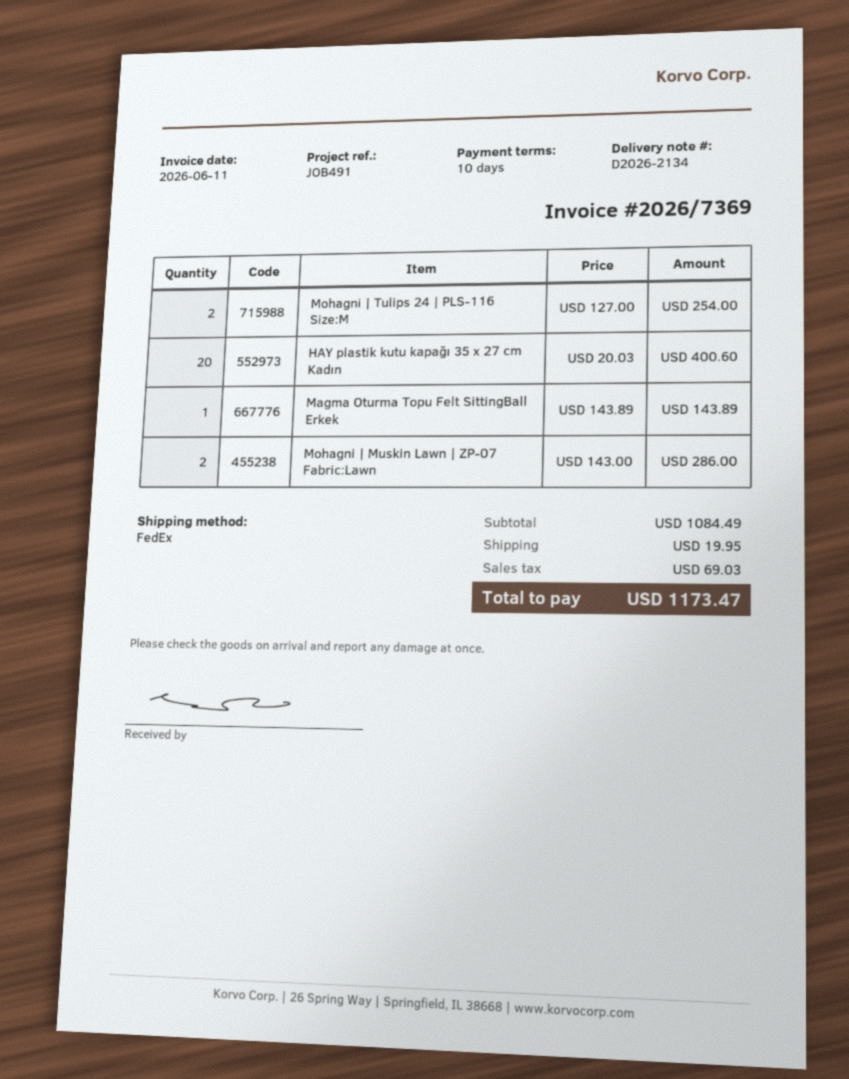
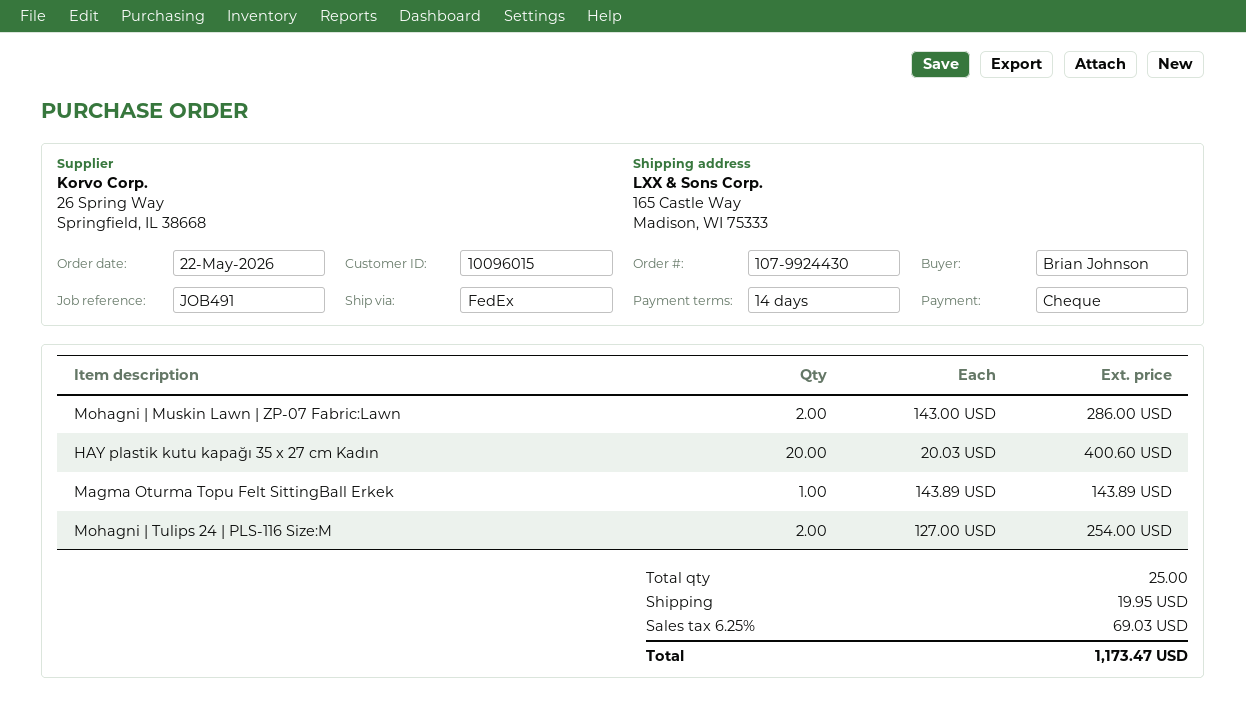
payment terms: 10 days -> 14 days

